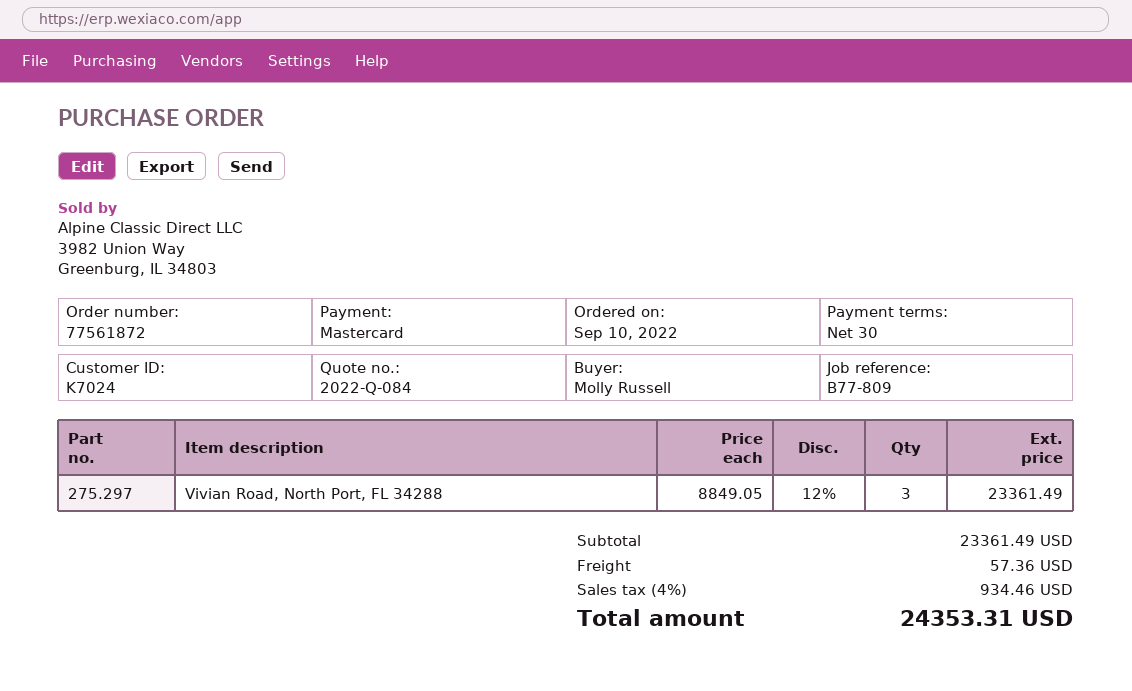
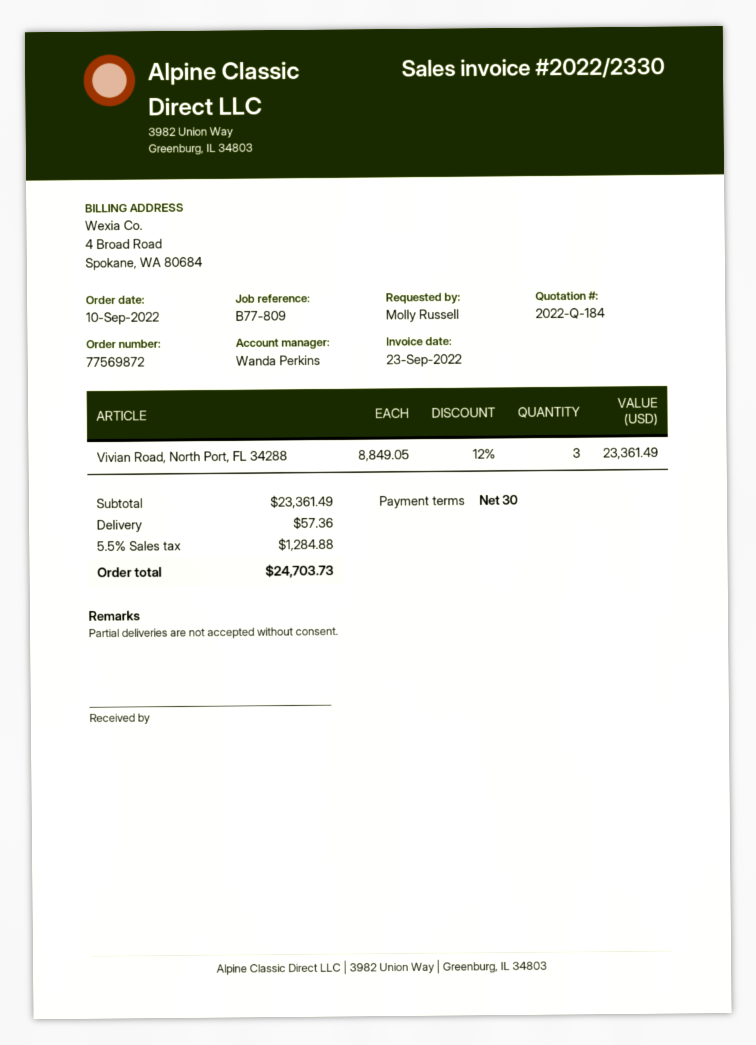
quote number: 2022-Q-084 -> 2022-Q-184
order number: 77561872 -> 77569872
tax: 4% = 934.46 -> 5.5% = 1284.88
total: 24353.31 -> 24703.73

